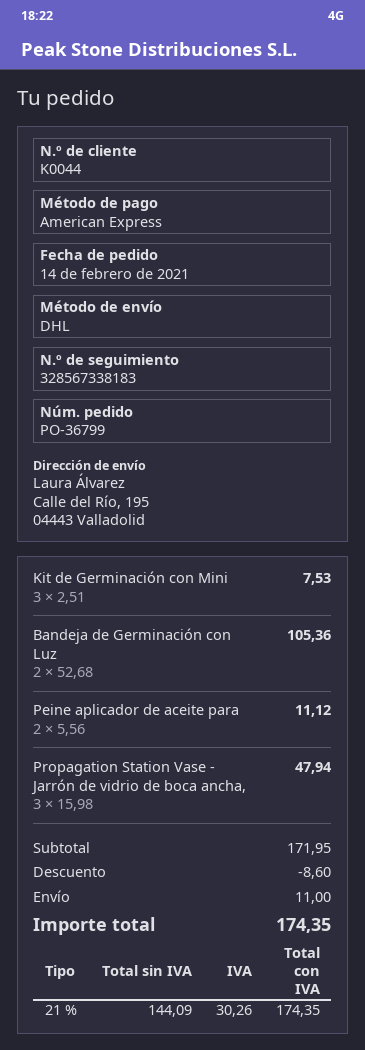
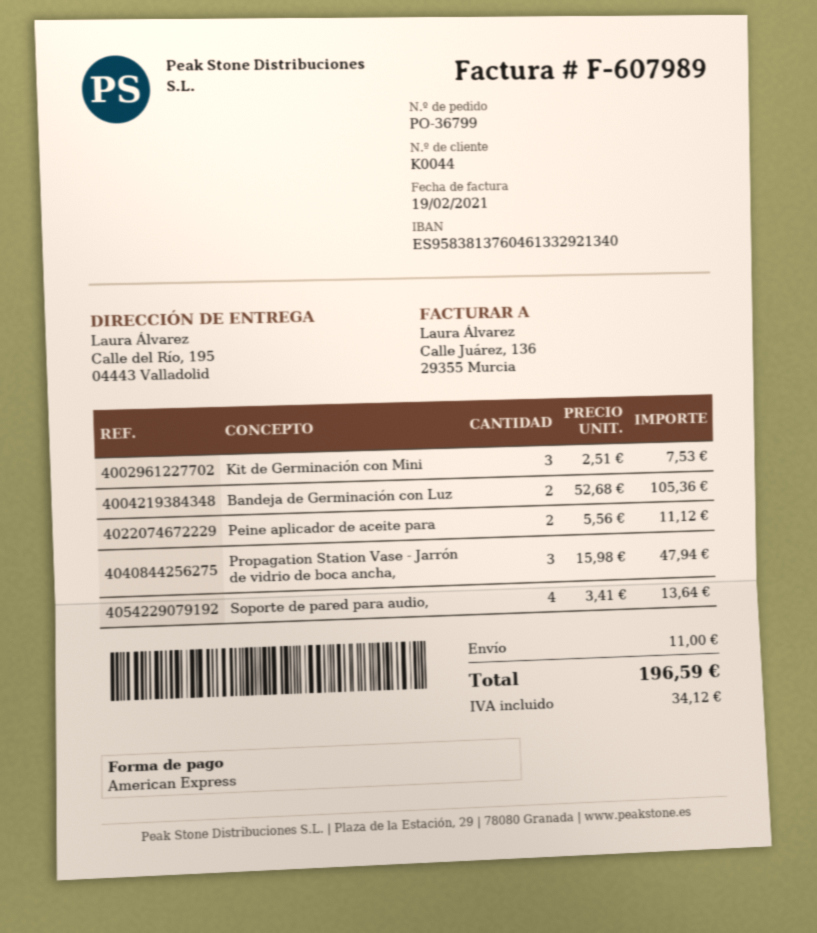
Soporte de pared para audio,: none -> 4 x 3.41 = 13.64
discount: 8.60 -> none
tax: 30.26 -> 34.12
total: 174.35 -> 196.59

